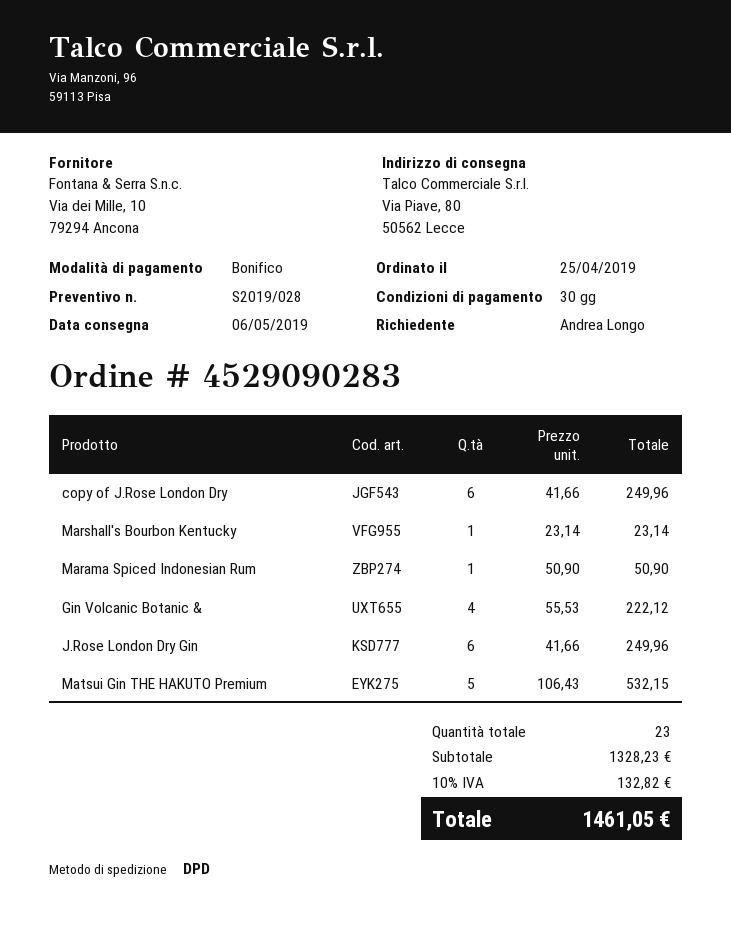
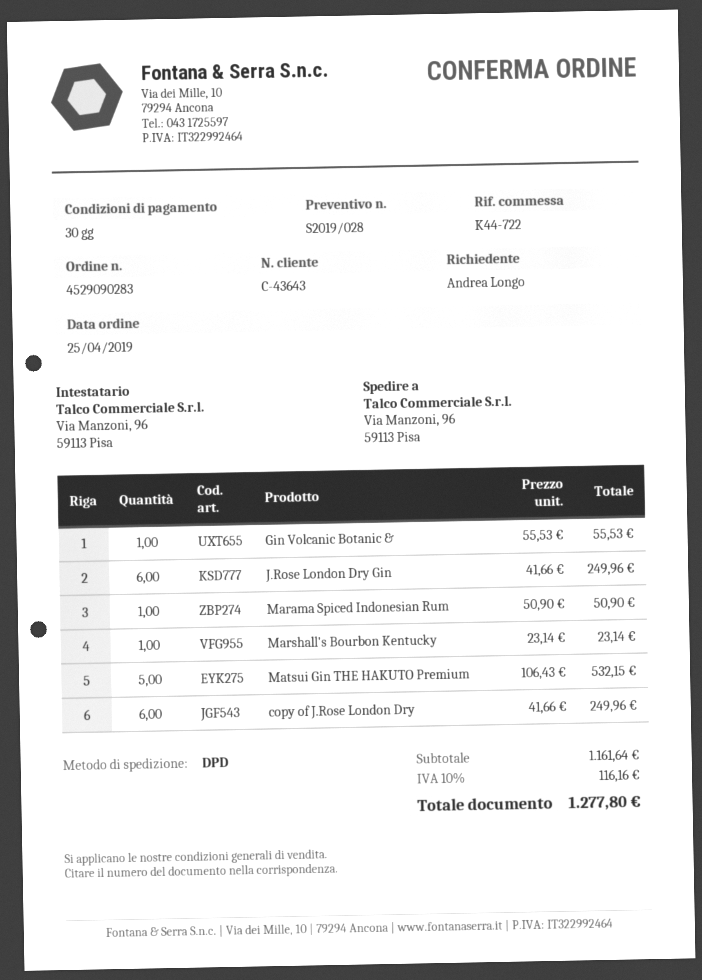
ship to: Via Piave, 80, 50562 Lecce -> Via Manzoni, 96, 59113 Pisa
Gin Volcanic Botanic &: 4 x 55.53 = 222.12 -> 1 x 55.53 = 55.53
subtotal: 1328.23 -> 1161.64
tax: 10% = 132.82 -> 10% = 116.16
total: 1461.05 -> 1277.80

